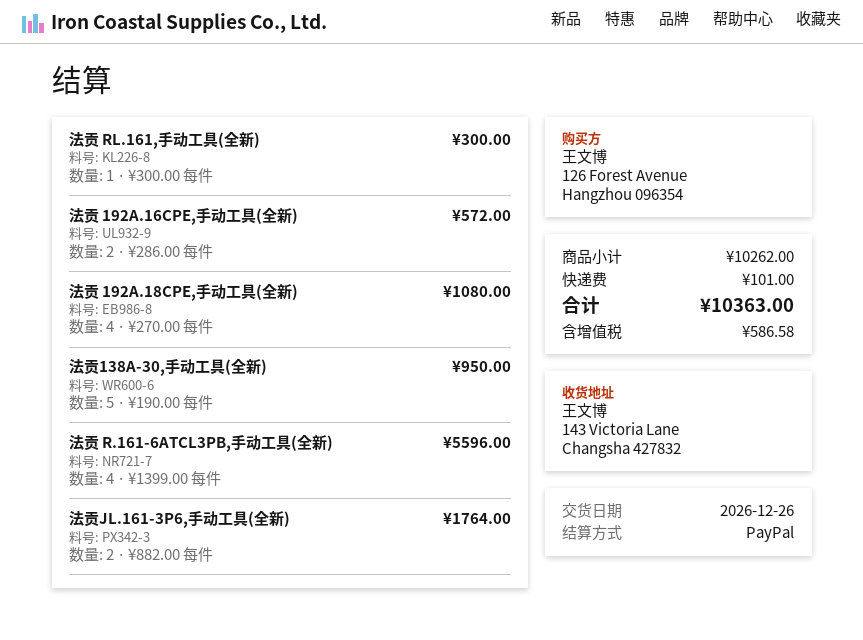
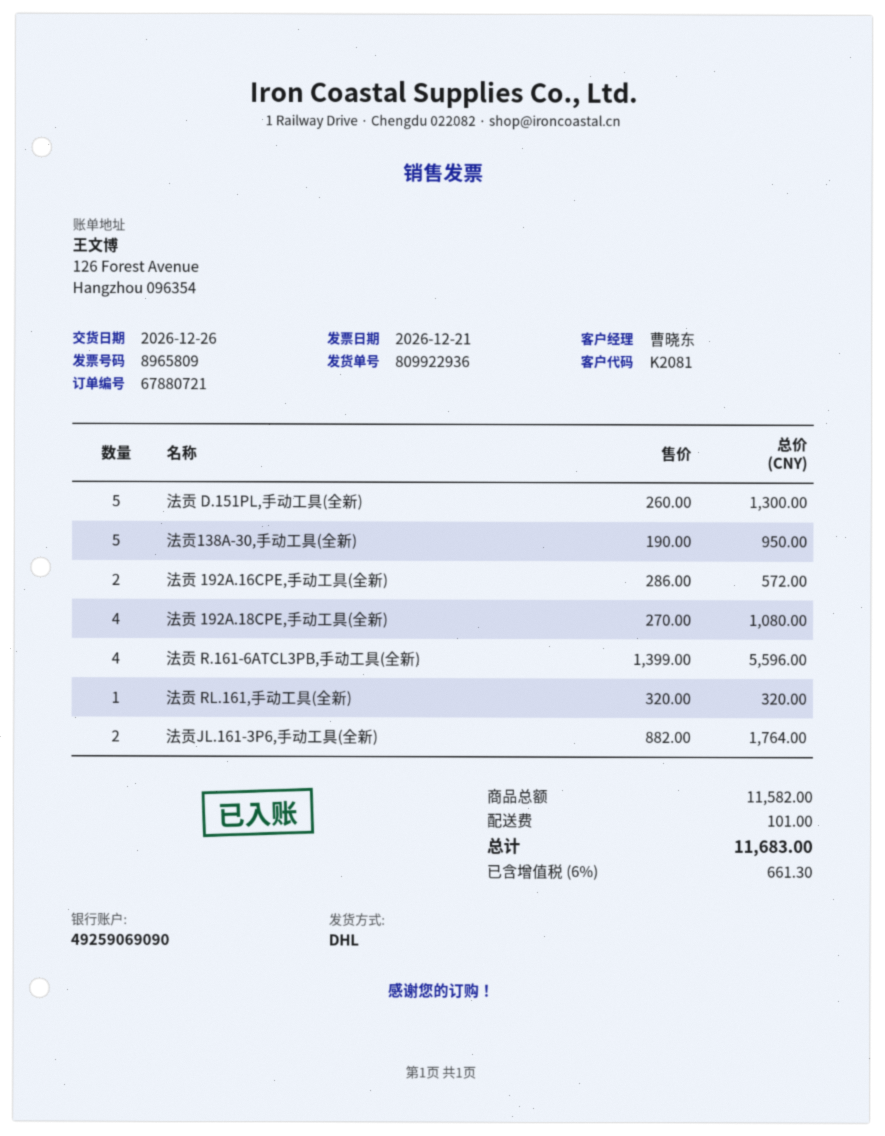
法贡 RL.161,手动工具(全新): 1 x 300.00 = 300.00 -> 1 x 320.00 = 320.00
法贡 D.151PL,手动工具(全新): none -> 5 x 260.00 = 1300.00
subtotal: 10262.00 -> 11582.00
tax: 586.58 -> 661.30
total: 10363.00 -> 11683.00

